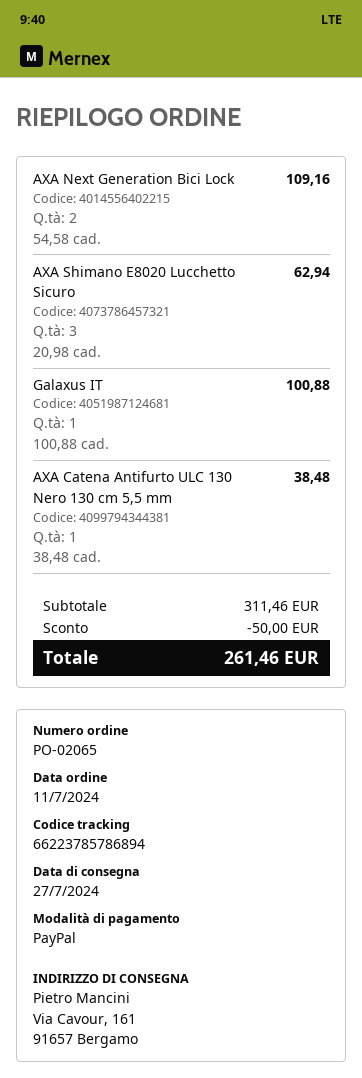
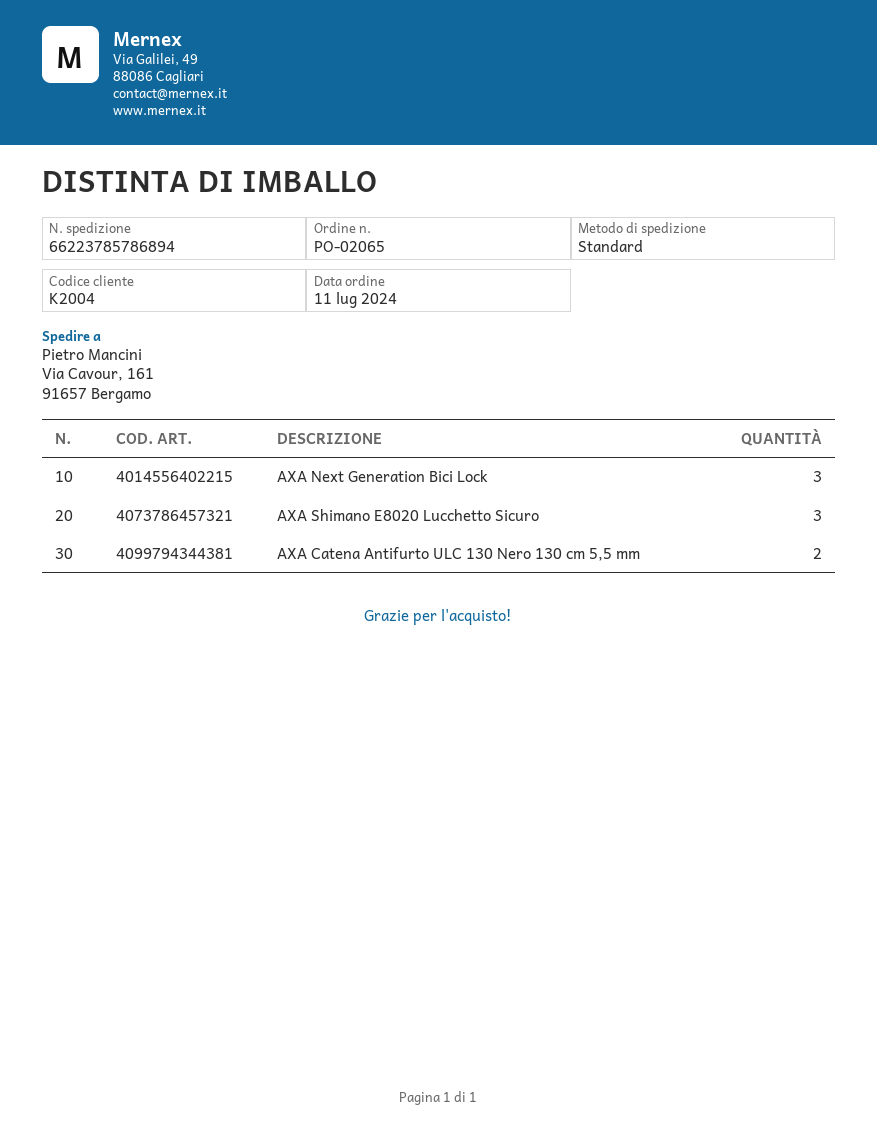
AXA Next Generation Bici Lock: 2 -> 3
Galaxus IT: 1 -> none
AXA Catena Antifurto ULC 130 Nero 130 cm 5,5 mm: 1 -> 2

